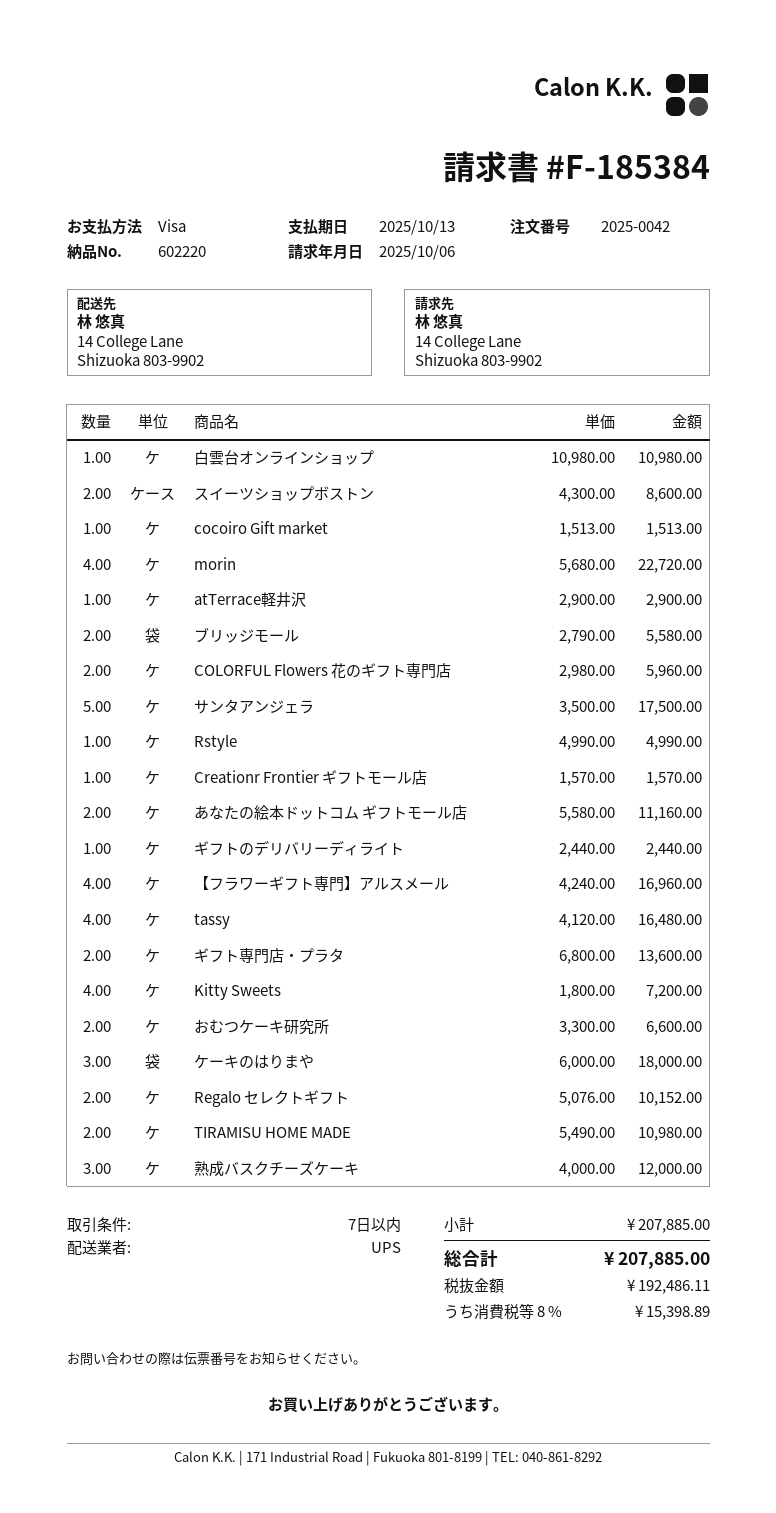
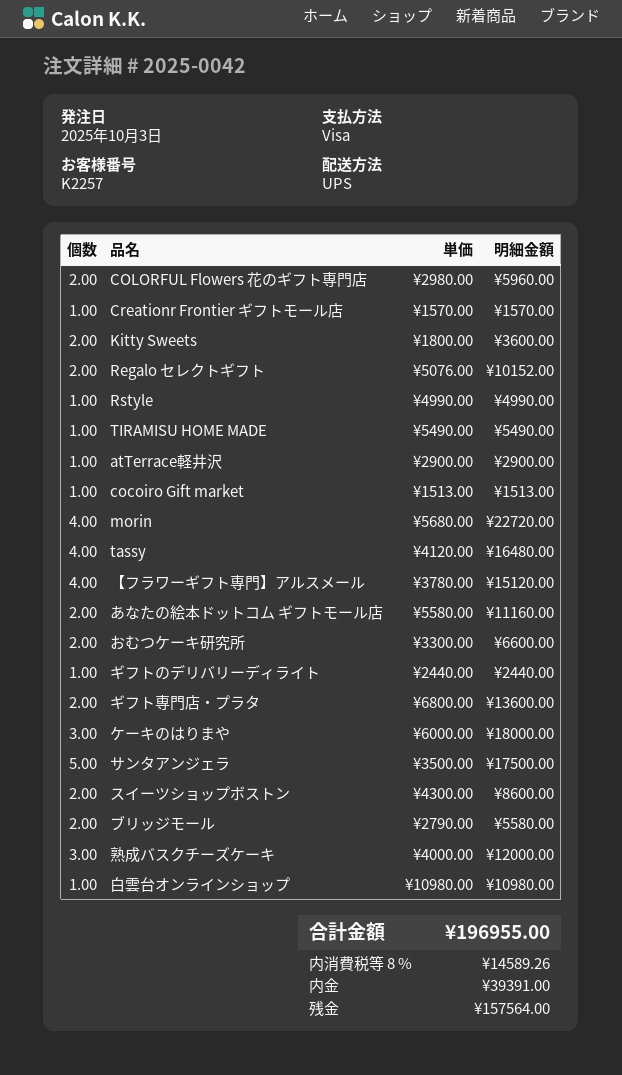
【フラワーギフト専門】アルスメール: 4 x 4240.00 = 16960.00 -> 4 x 3780.00 = 15120.00
Kitty Sweets: 4 x 1800.00 = 7200.00 -> 2 x 1800.00 = 3600.00
TIRAMISU HOME MADE: 2 x 5490.00 = 10980.00 -> 1 x 5490.00 = 5490.00
tax: 8% = 15398.89 -> 8% = 14589.26
total: 207885.00 -> 196955.00

